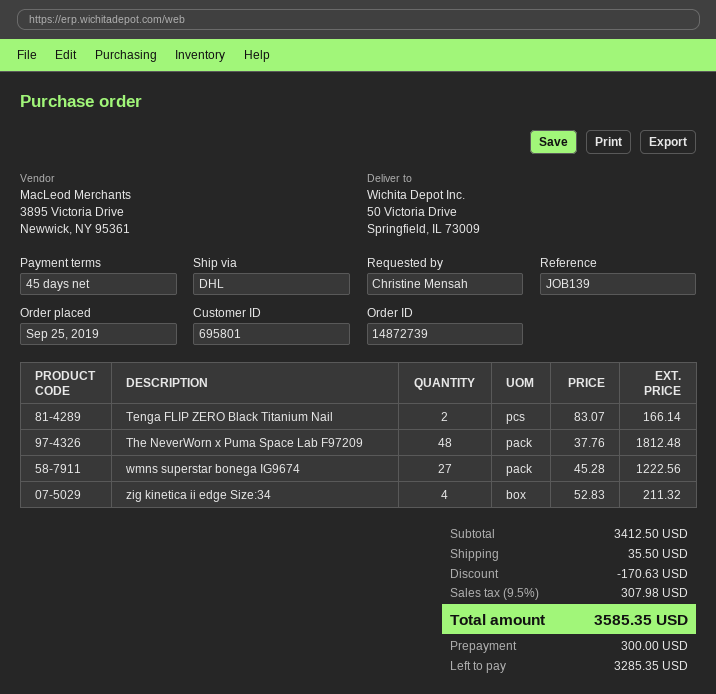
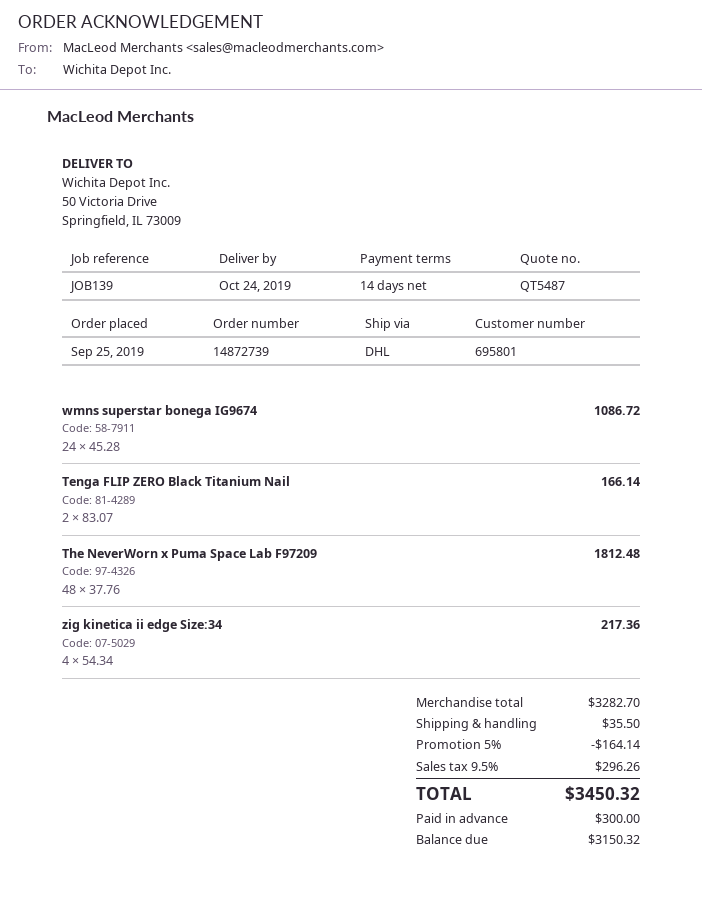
payment terms: 45 days -> 14 days
wmns superstar bonega IG9674: 27 x 45.28 = 1222.56 -> 24 x 45.28 = 1086.72
zig kinetica ii edge Size:34: 4 x 52.83 = 211.32 -> 4 x 54.34 = 217.36
subtotal: 3412.50 -> 3282.70
discount: 170.63 -> 164.14
tax: 9.5% = 307.98 -> 9.5% = 296.26
total: 3585.35 -> 3450.32
balance: 3285.35 -> 3150.32

